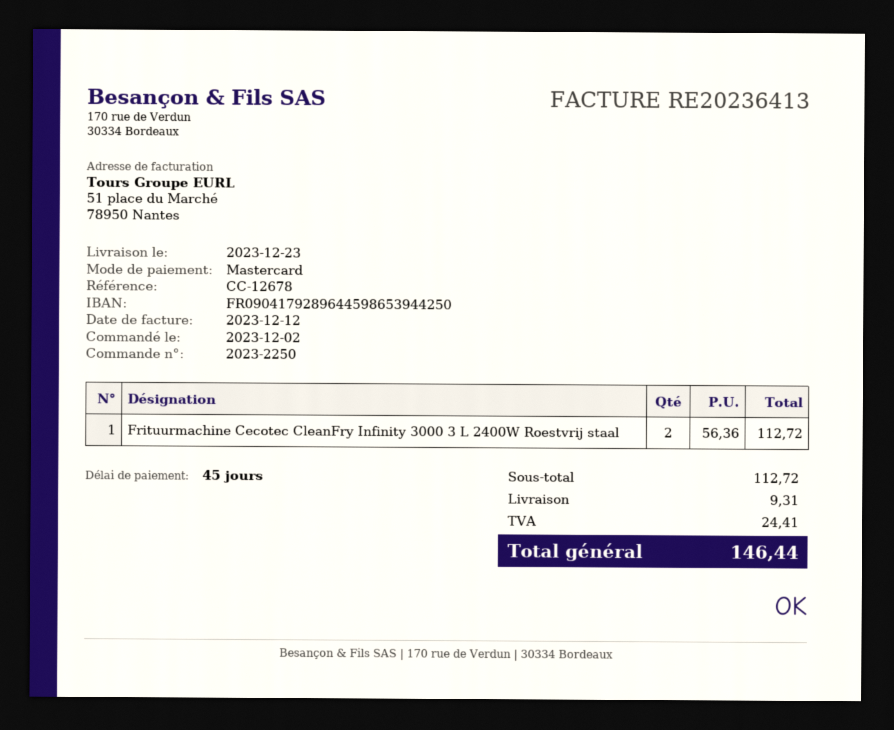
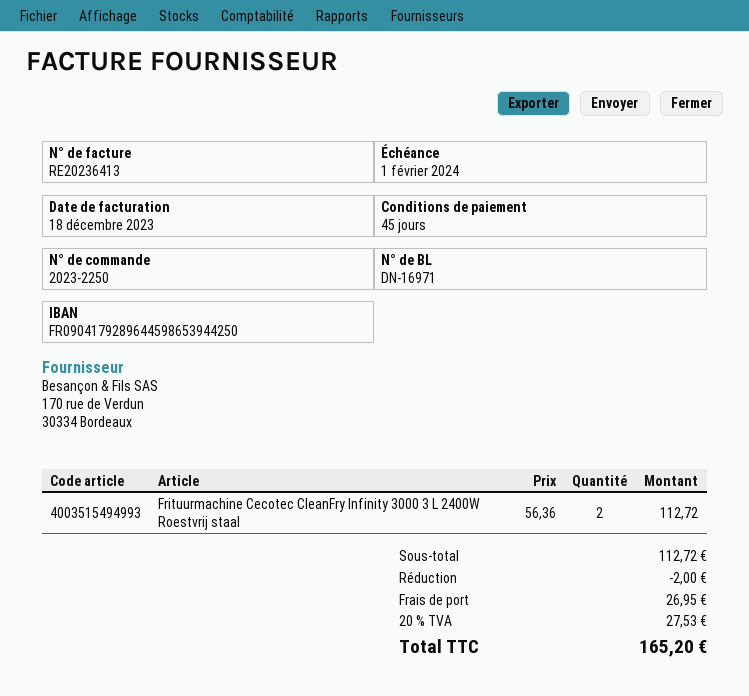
invoice date: 2023-12-12 -> 2023-12-18
discount: none -> 2.00
shipping: 9.31 -> 26.95
tax: 24.41 -> 27.53
total: 146.44 -> 165.20

